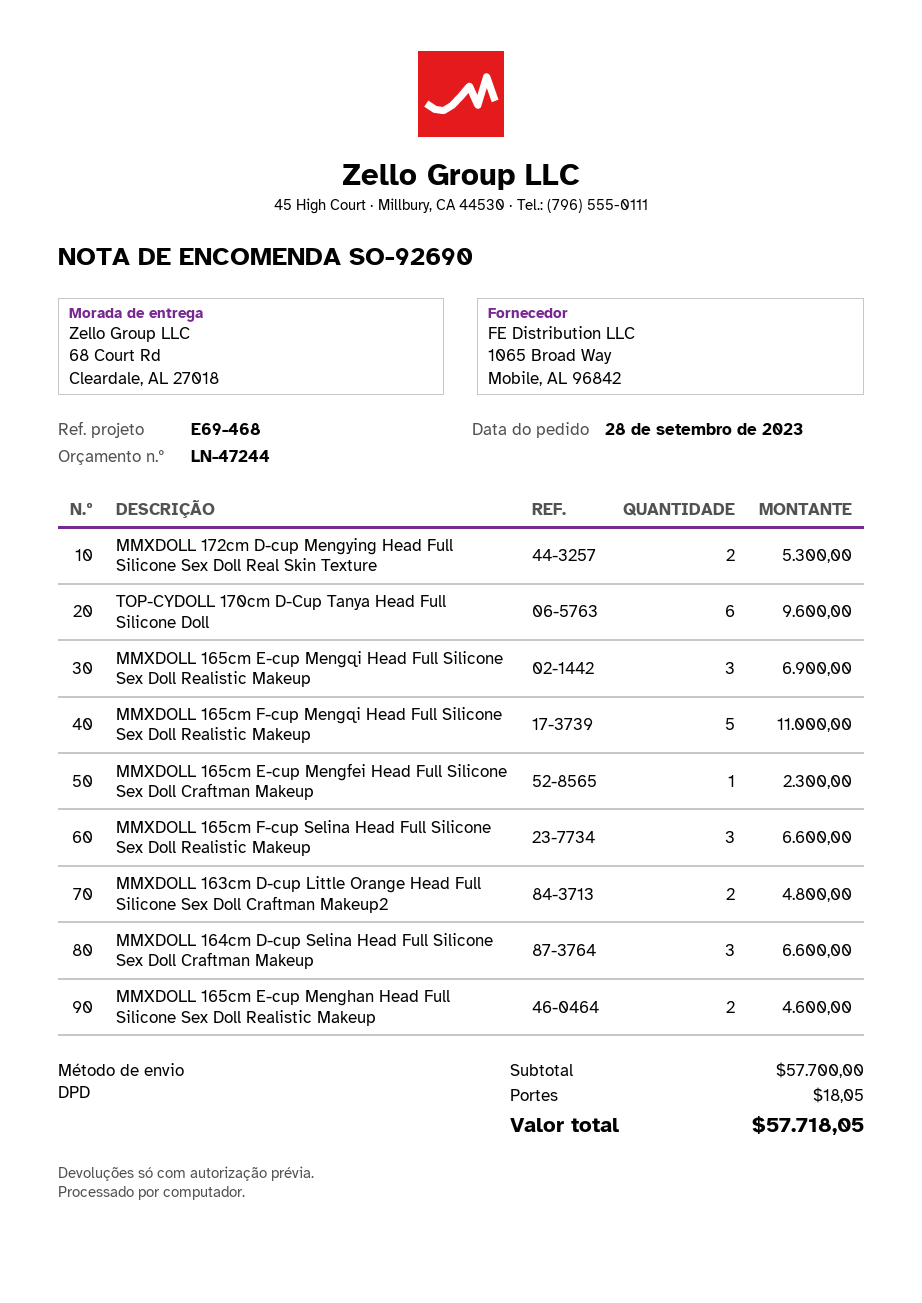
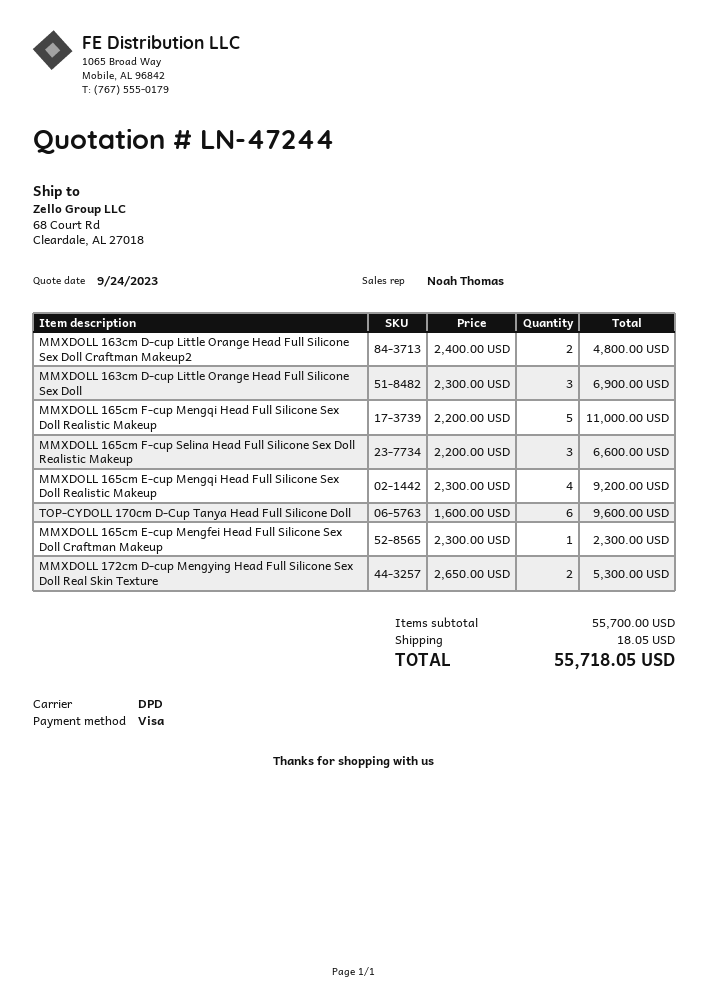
MMXDOLL 165cm E-cup Mengqi Head Full Silicone Sex Doll Realistic Makeup: 3 for 6900.00 -> 4 for 9200.00
MMXDOLL 164cm D-cup Selina Head Full Silicone Sex Doll Craftman Makeup: 3 for 6600.00 -> none
MMXDOLL 165cm E-cup Menghan Head Full Silicone Sex Doll Realistic Makeup: 2 for 4600.00 -> none
MMXDOLL 163cm D-cup Little Orange Head Full Silicone Sex Doll: none -> 3 for 6900.00
subtotal: 57700.00 -> 55700.00
total: 57718.05 -> 55718.05

